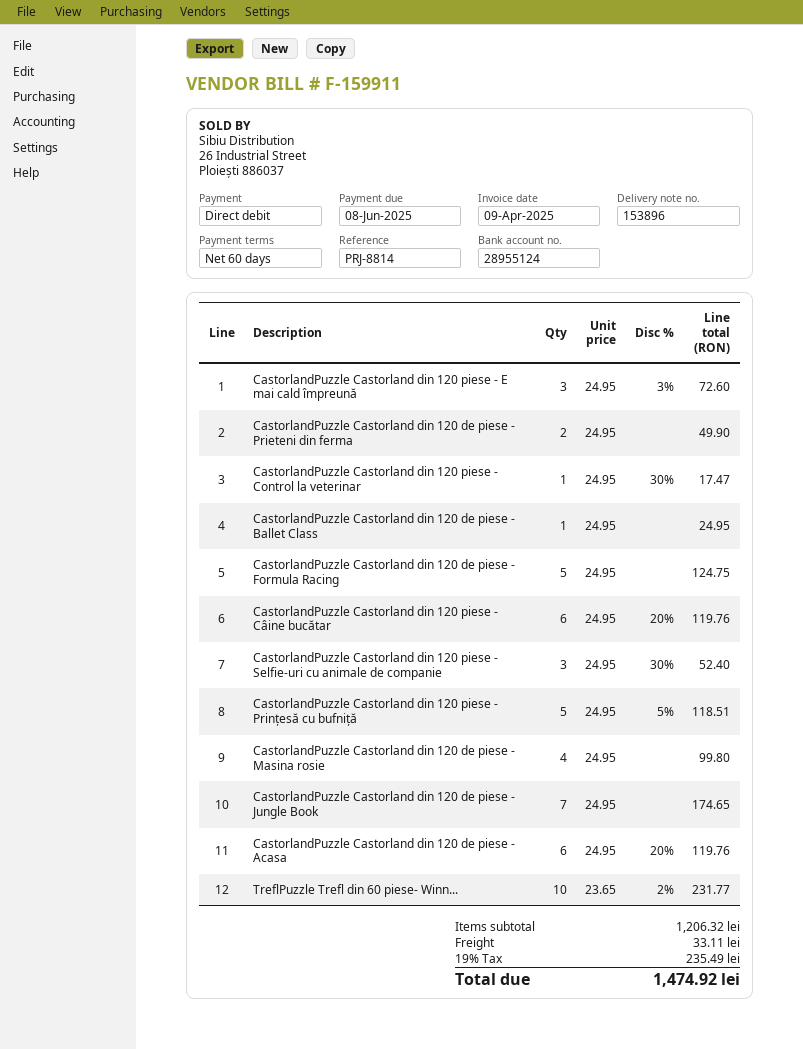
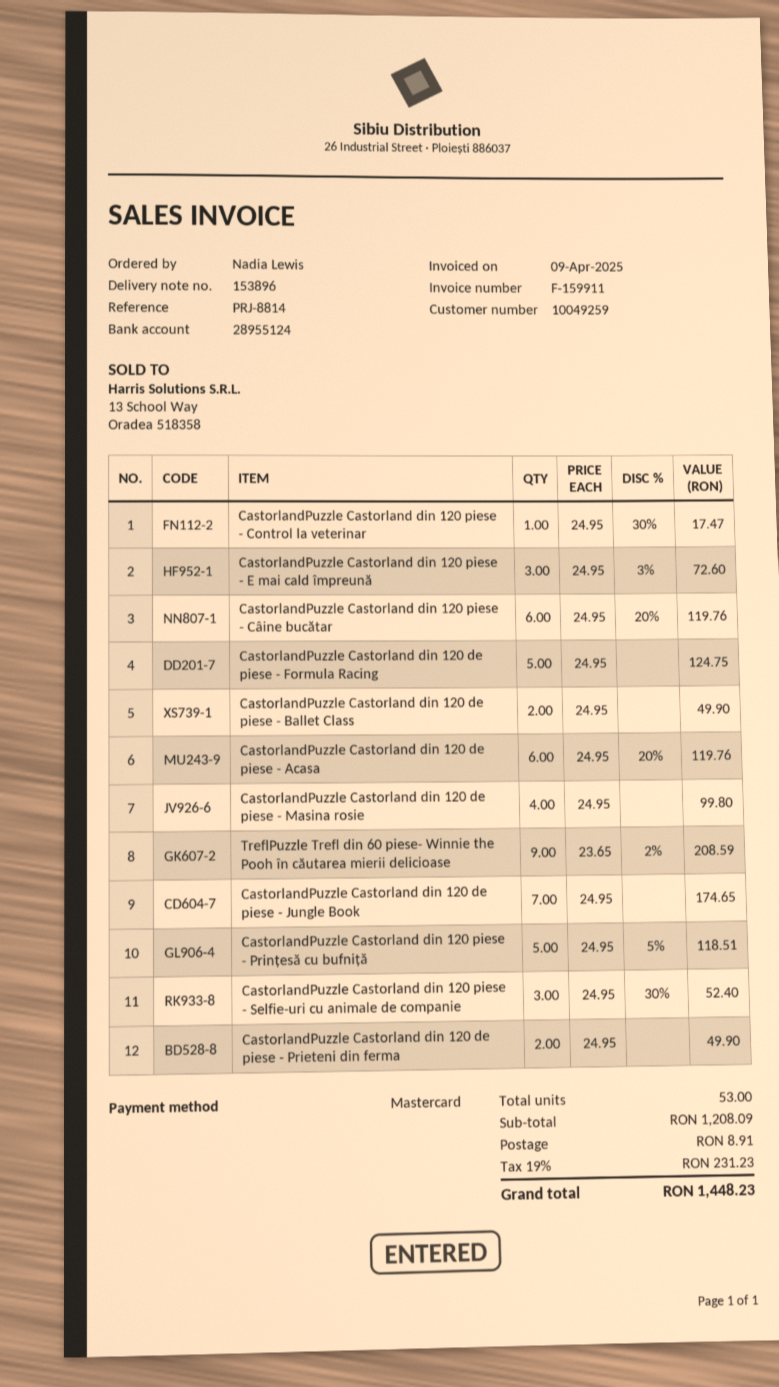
payment method: direct debit -> Mastercard
CastorlandPuzzle Castorland din 120 de piese - Ballet Class: 1 x 24.95 = 24.95 -> 2 x 24.95 = 49.90
TreflPuzzle Trefl din 60 piese- Winn...: 10 x 23.65 - 2% = 231.77 -> 9 x 23.65 - 2% = 208.59
subtotal: 1206.32 -> 1208.09
shipping: 33.11 -> 8.91
tax: 19% = 235.49 -> 19% = 231.23
total: 1474.92 -> 1448.23

